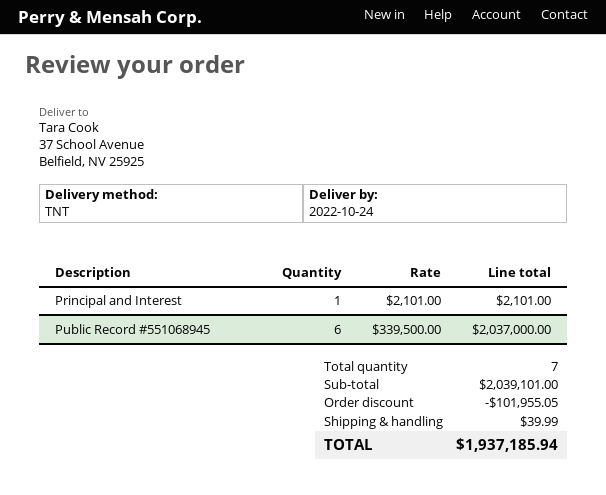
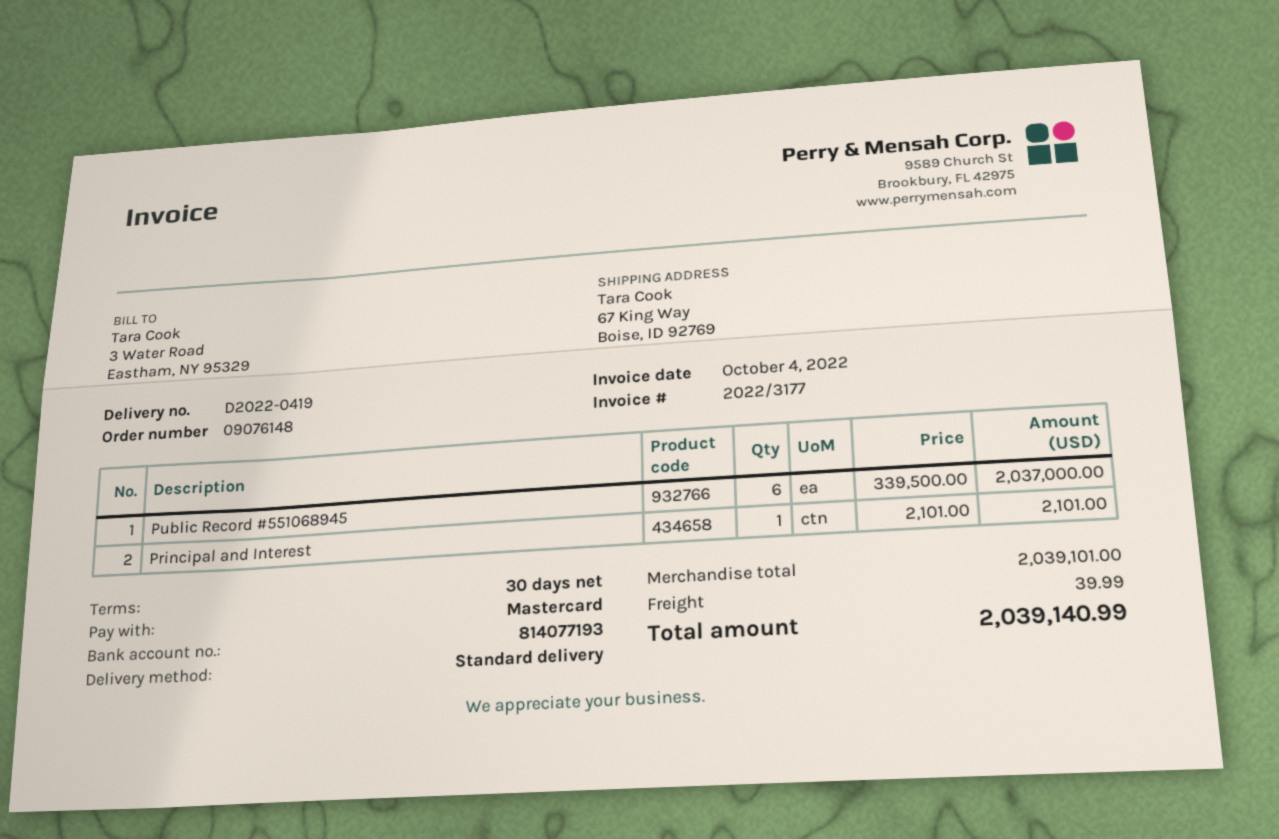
shipping method: TNT -> standard
ship to: 37 School Avenue, Belfield, NV 25925 -> 67 King Way, Boise, ID 92769
discount: 101955.05 -> none
total: 1937185.94 -> 2039140.99

